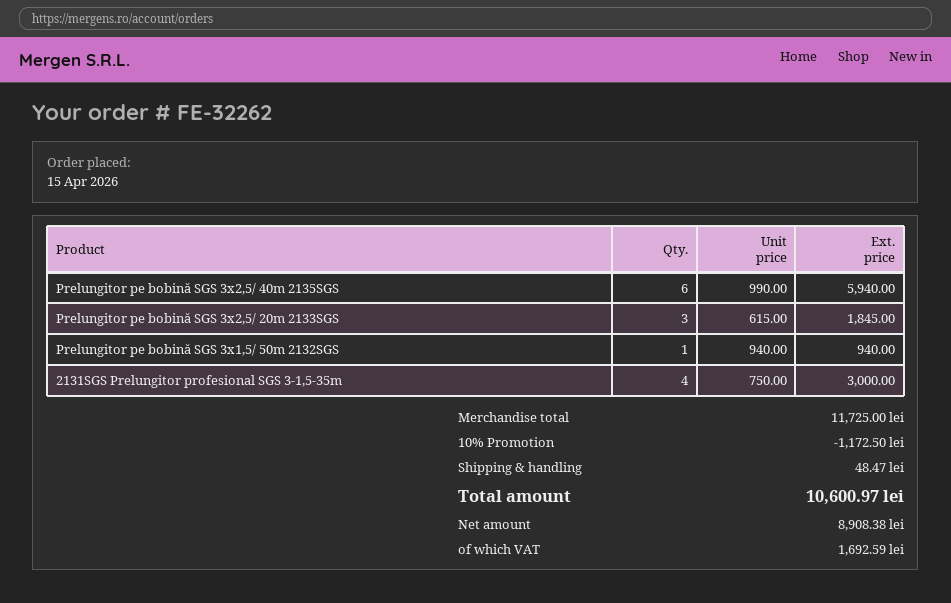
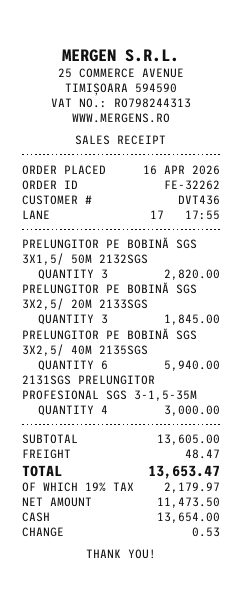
order date: 2026-04-15 -> 2026-04-16
Prelungitor pe bobină SGS 3x1,5/ 50m 2132SGS: 1 for 940.00 -> 3 for 2820.00
subtotal: 11725.00 -> 13605.00
discount: 10% = 1172.50 -> none
net: 8908.38 -> 11473.50
tax: 1692.59 -> 2179.97
total: 10600.97 -> 13653.47

